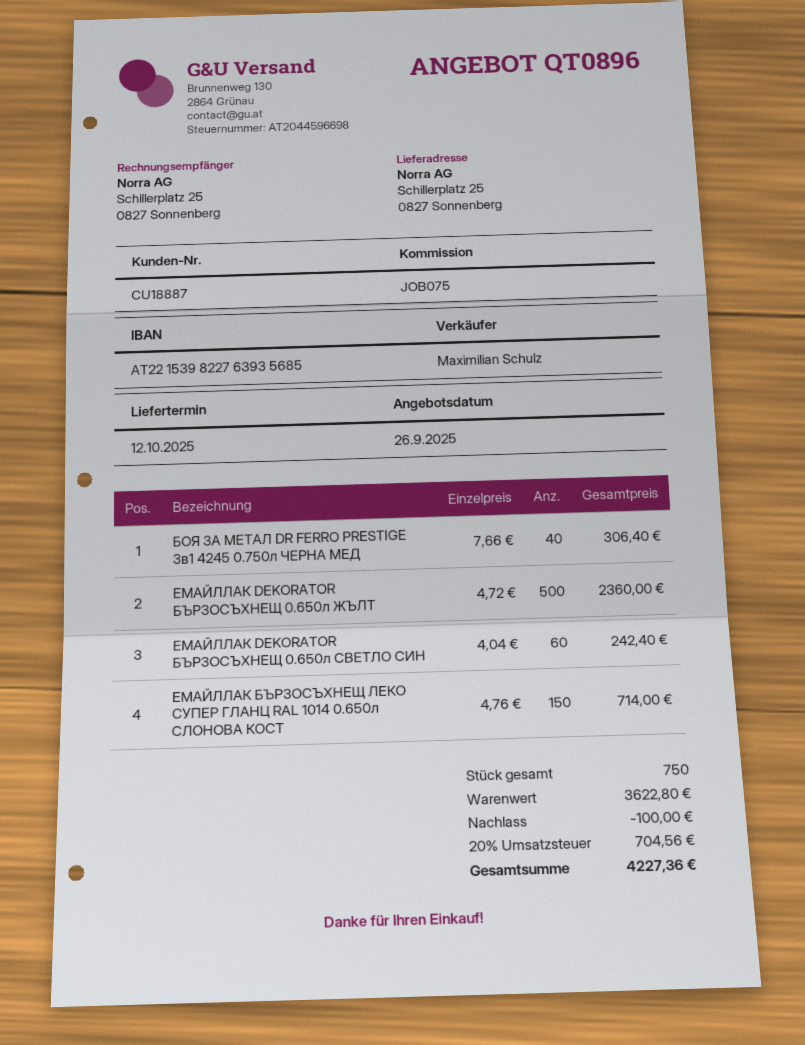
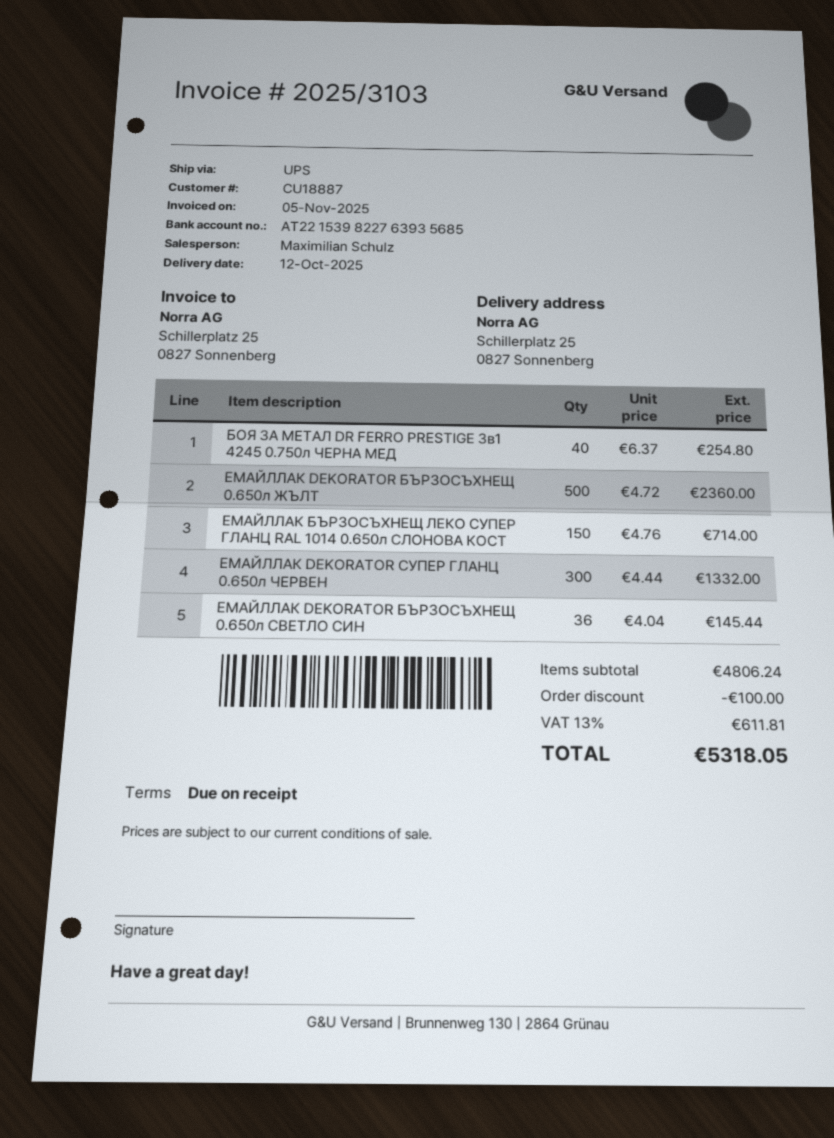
БОЯ ЗА МЕТАЛ DR FERRO PRESTIGE 3в1 4245 0.750л ЧЕРНА МЕД: 40 x 7.66 = 306.40 -> 40 x 6.37 = 254.80
ЕМАЙЛЛАК DEKORATOR БЪРЗОСЪХНЕЩ 0.650л СВЕТЛО СИН: 60 x 4.04 = 242.40 -> 36 x 4.04 = 145.44
ЕМАЙЛЛАК DEKORATOR СУПЕР ГЛАНЦ 0.650л ЧЕРВЕН: none -> 300 x 4.44 = 1332.00
subtotal: 3622.80 -> 4806.24
tax: 20% = 704.56 -> 13% = 611.81
total: 4227.36 -> 5318.05

